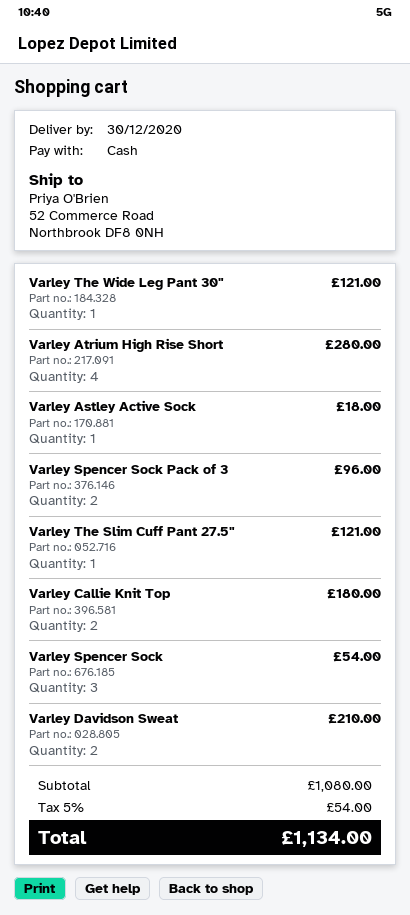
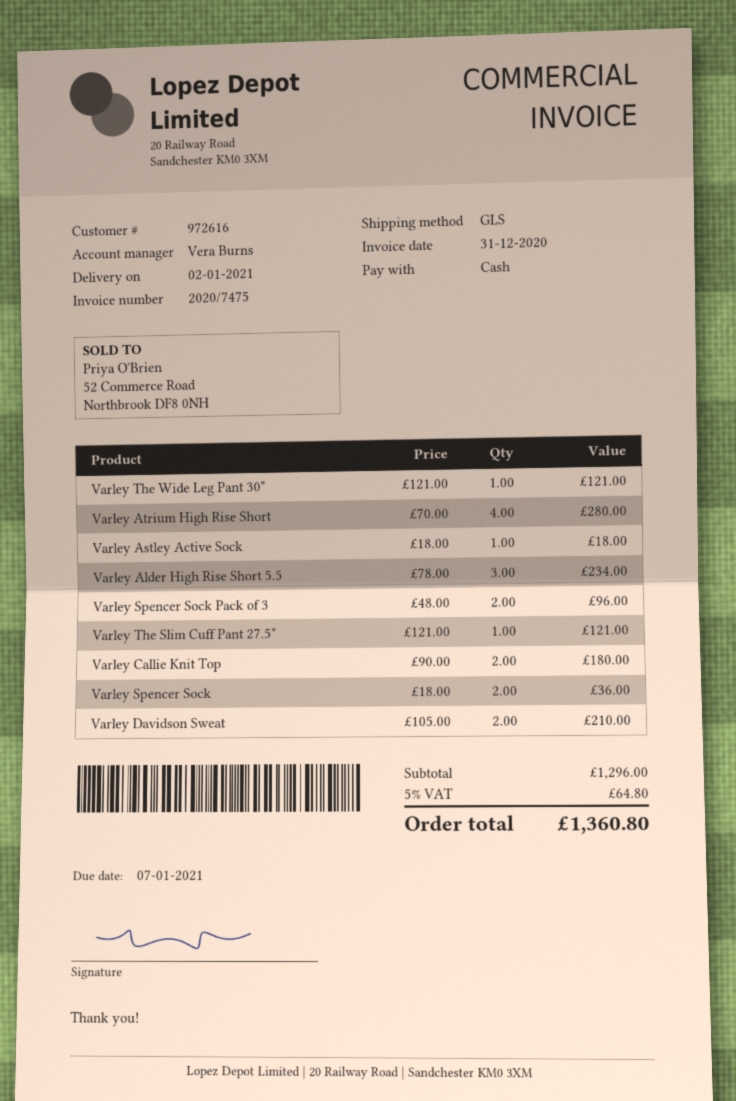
delivery date: 2020-12-30 -> 2021-01-02
Varley Spencer Sock: 3 for 54.00 -> 2 for 36.00
Varley Alder High Rise Short 5.5: none -> 3 for 234.00
subtotal: 1080.00 -> 1296.00
tax: 5% = 54.00 -> 5% = 64.80
total: 1134.00 -> 1360.80

